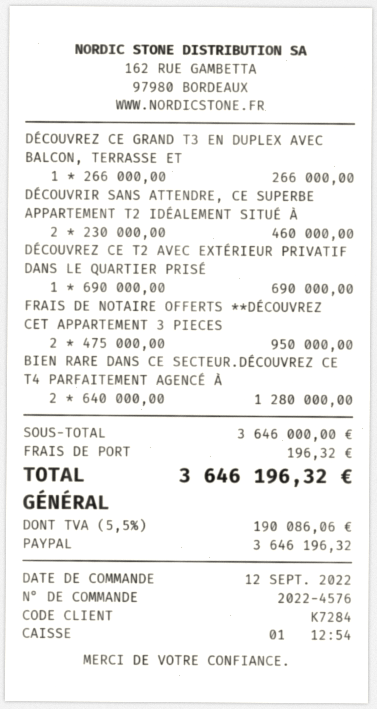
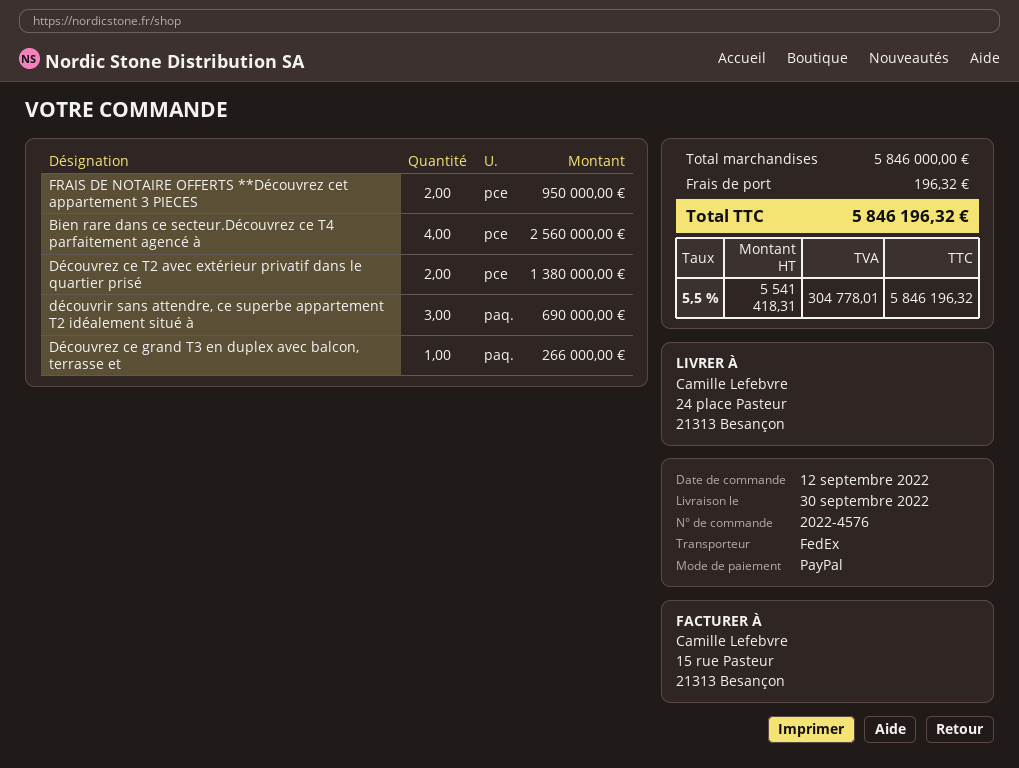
DÉCOUVRIR SANS ATTENDRE, CE SUPERBE APPARTEMENT T2 IDÉALEMENT SITUÉ À: 2 for 460000.00 -> 3 for 690000.00
DÉCOUVREZ CE T2 AVEC EXTÉRIEUR PRIVATIF DANS LE QUARTIER PRISÉ: 1 for 690000.00 -> 2 for 1380000.00
BIEN RARE DANS CE SECTEUR.DÉCOUVREZ CE T4 PARFAITEMENT AGENCÉ À: 2 for 1280000.00 -> 4 for 2560000.00
subtotal: 3646000.00 -> 5846000.00
tax: 5.5% = 190086.06 -> 5.5% = 304778.01
total: 3646196.32 -> 5846196.32

